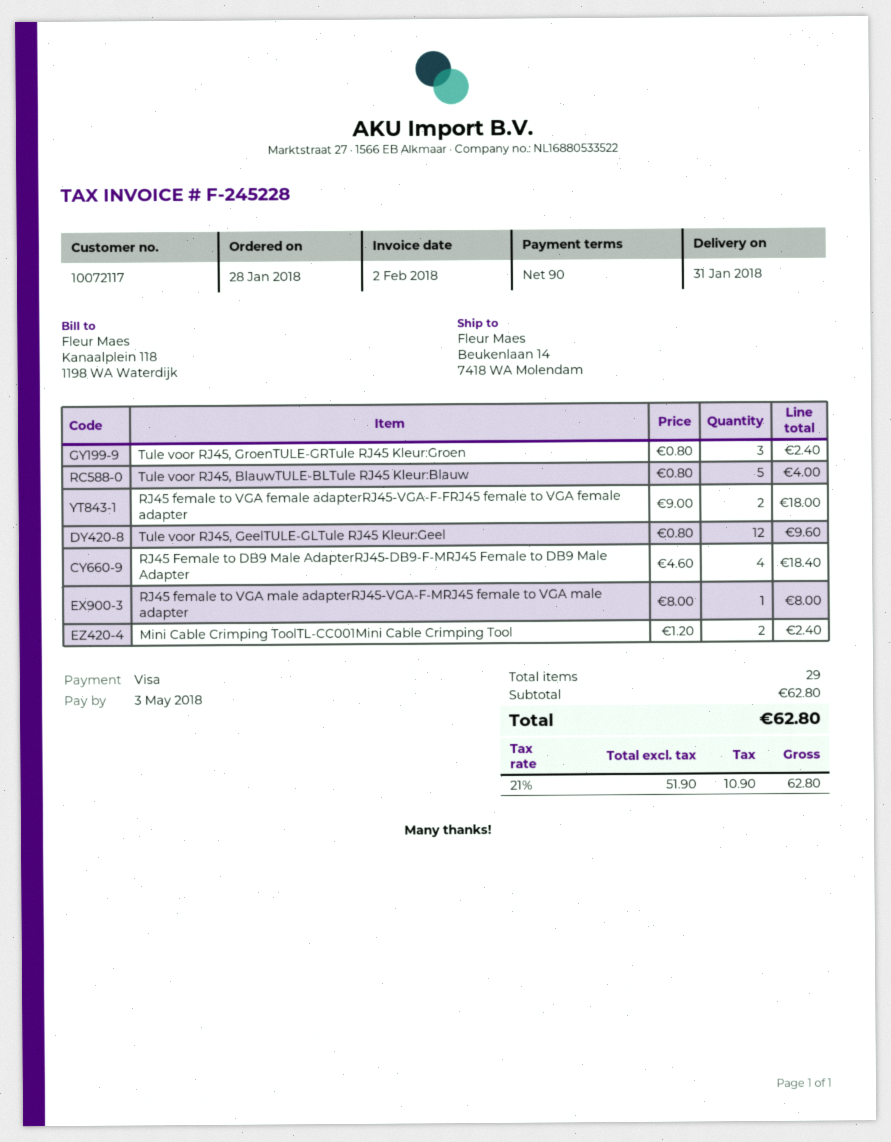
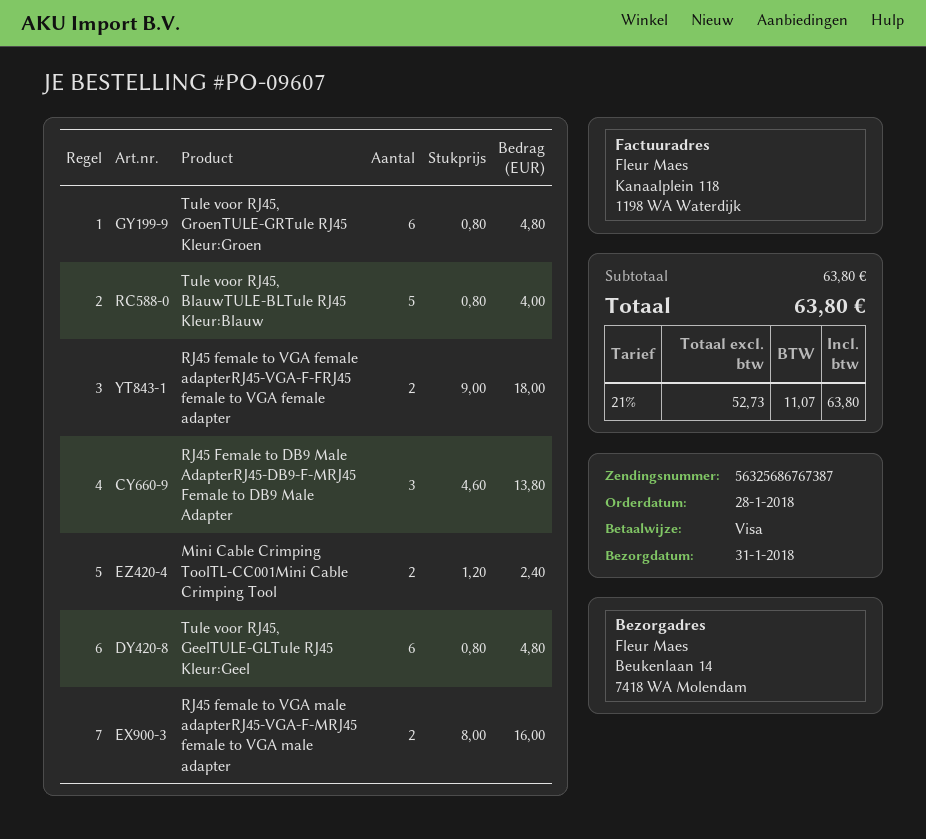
Tule voor RJ45, GroenTULE-GRTule RJ45 Kleur:Groen: 3 x 0.80 = 2.40 -> 6 x 0.80 = 4.80
Tule voor RJ45, GeelTULE-GLTule RJ45 Kleur:Geel: 12 x 0.80 = 9.60 -> 6 x 0.80 = 4.80
RJ45 Female to DB9 Male AdapterRJ45-DB9-F-MRJ45 Female to DB9 Male Adapter: 4 x 4.60 = 18.40 -> 3 x 4.60 = 13.80
RJ45 female to VGA male adapterRJ45-VGA-F-MRJ45 female to VGA male adapter: 1 x 8.00 = 8.00 -> 2 x 8.00 = 16.00
subtotal: 62.80 -> 63.80
net: 51.90 -> 52.73
tax: 21% = 10.90 -> 21% = 11.07
total: 62.80 -> 63.80

